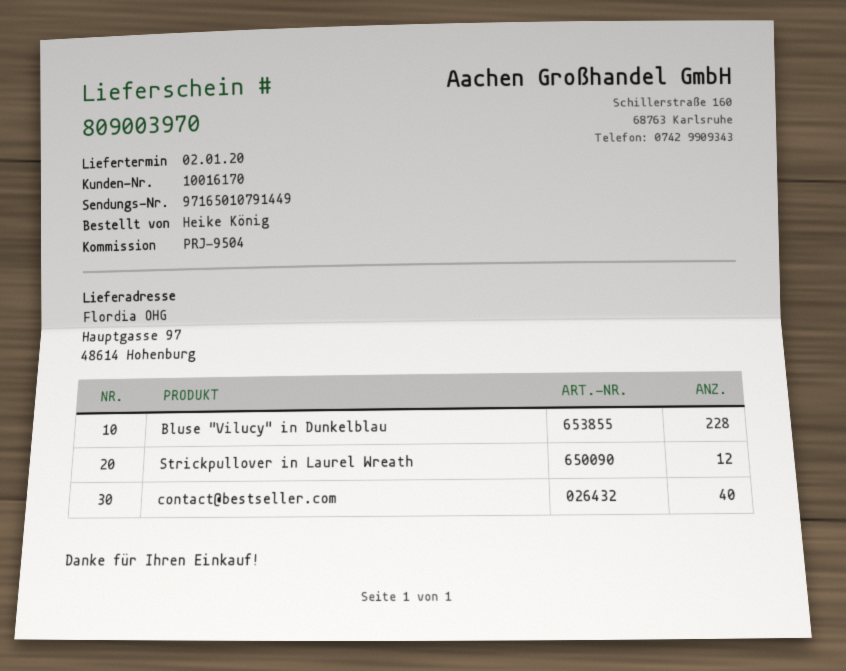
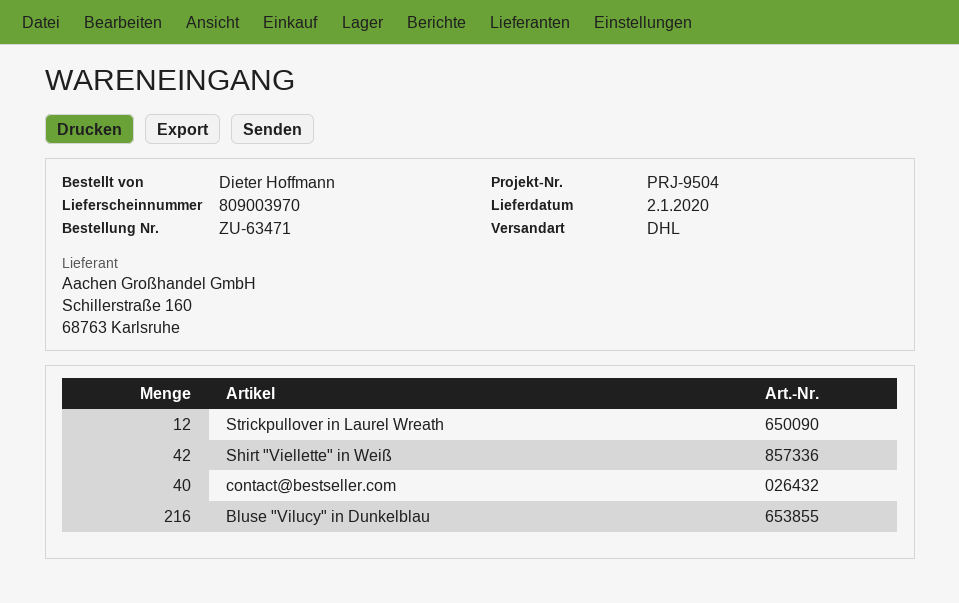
ordered by: Heike König -> Dieter Hoffmann
Bluse "Vilucy" in Dunkelblau: 228 -> 216
Shirt "Viellette" in Weiß: none -> 42

